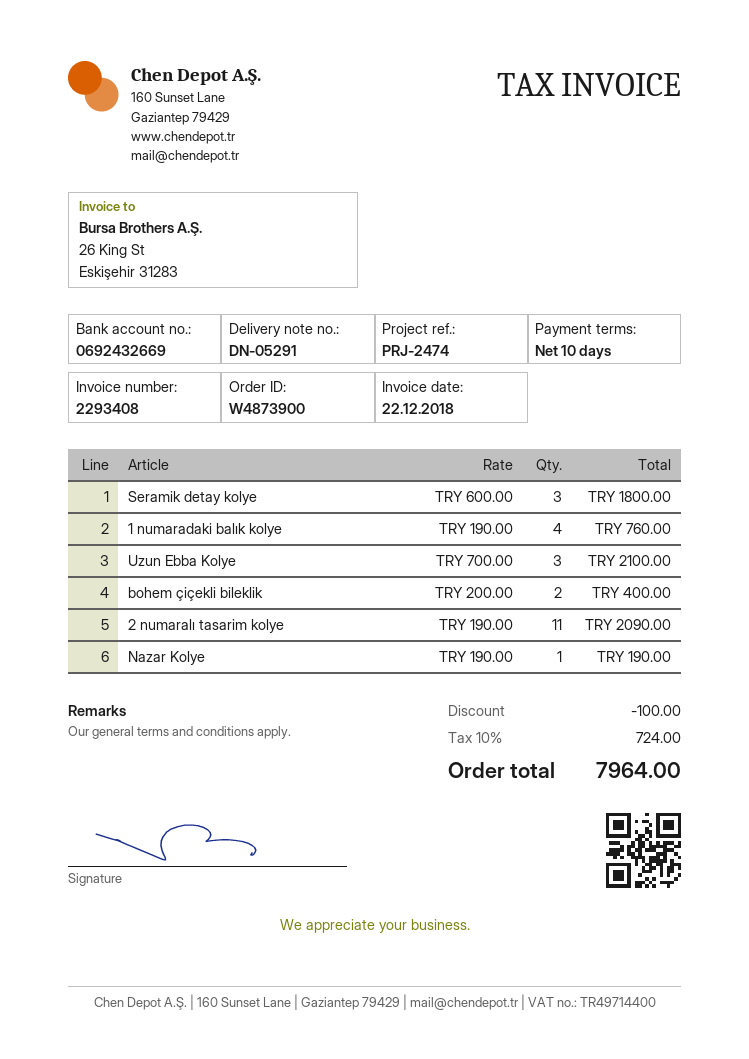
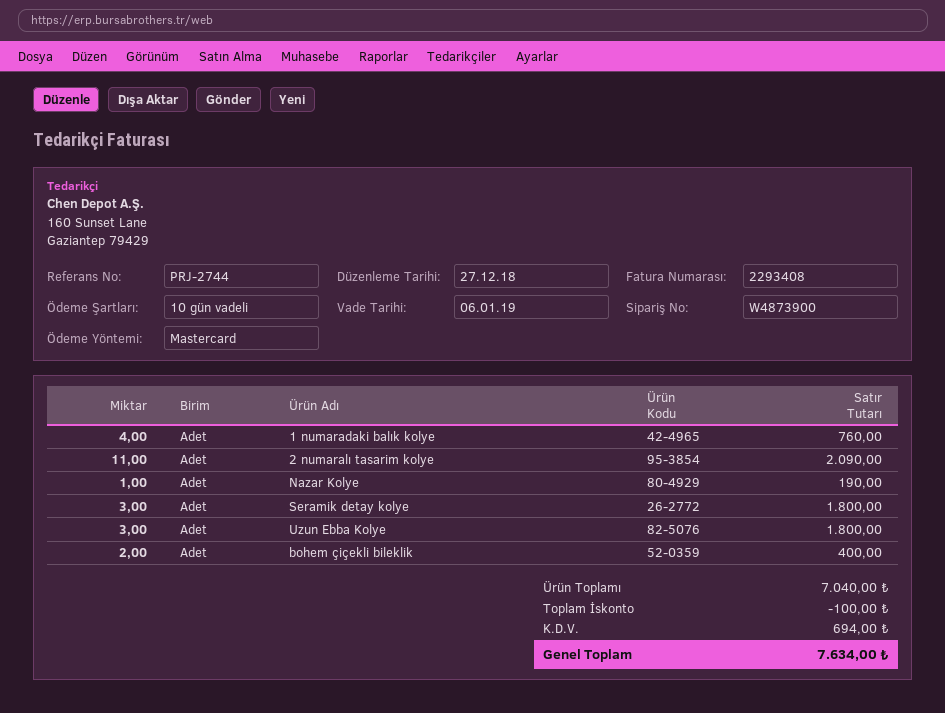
invoice date: 2018-12-22 -> 2018-12-27
reference: PRJ-2474 -> PRJ-2744
Uzun Ebba Kolye: 3 for 2100.00 -> 3 for 1800.00
tax: 724.00 -> 694.00
total: 7964.00 -> 7634.00

